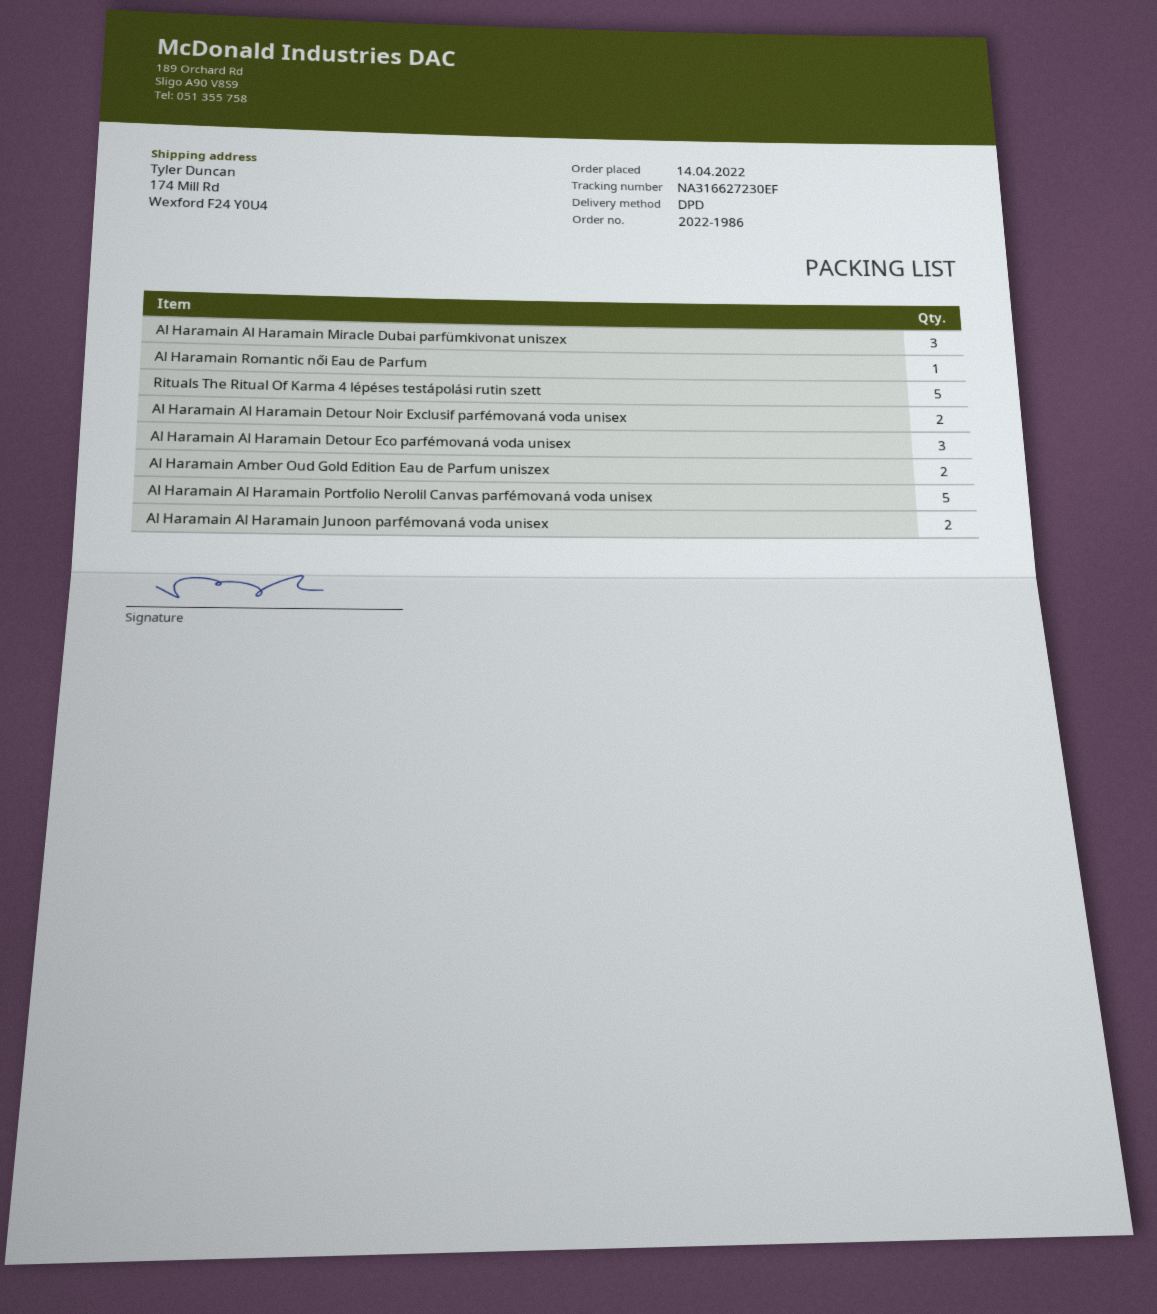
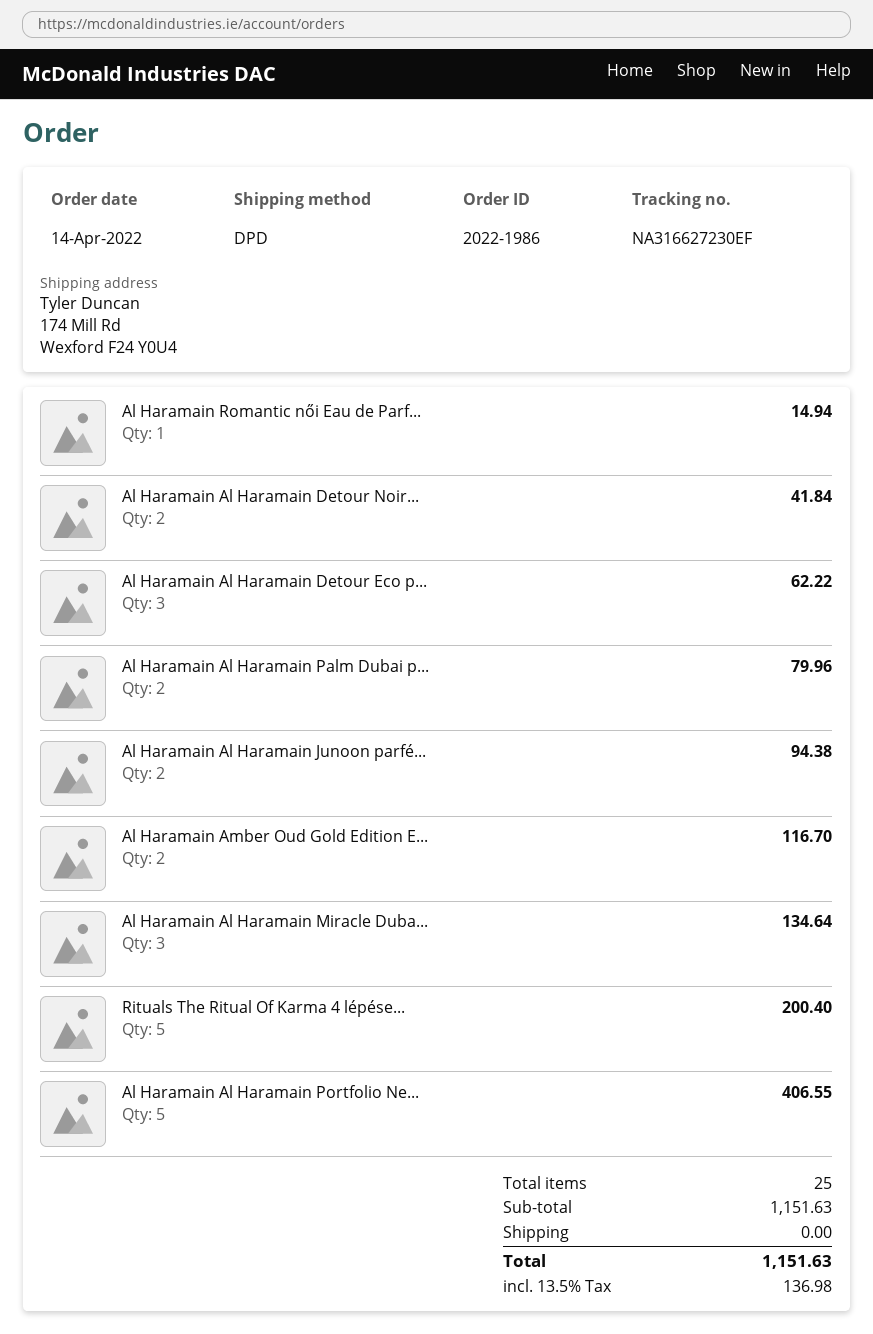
Al Haramain Al Haramain Palm Dubai p...: none -> 2

